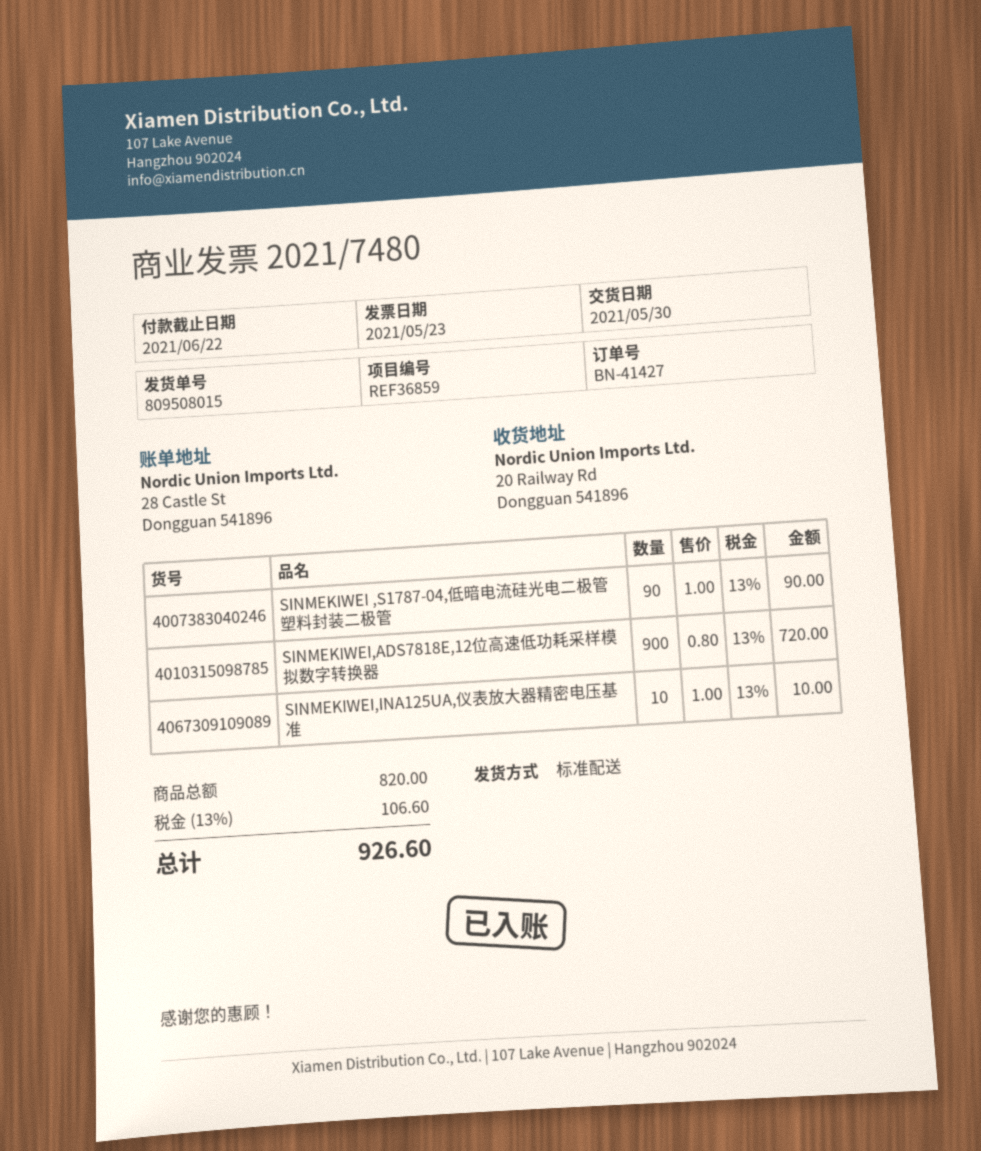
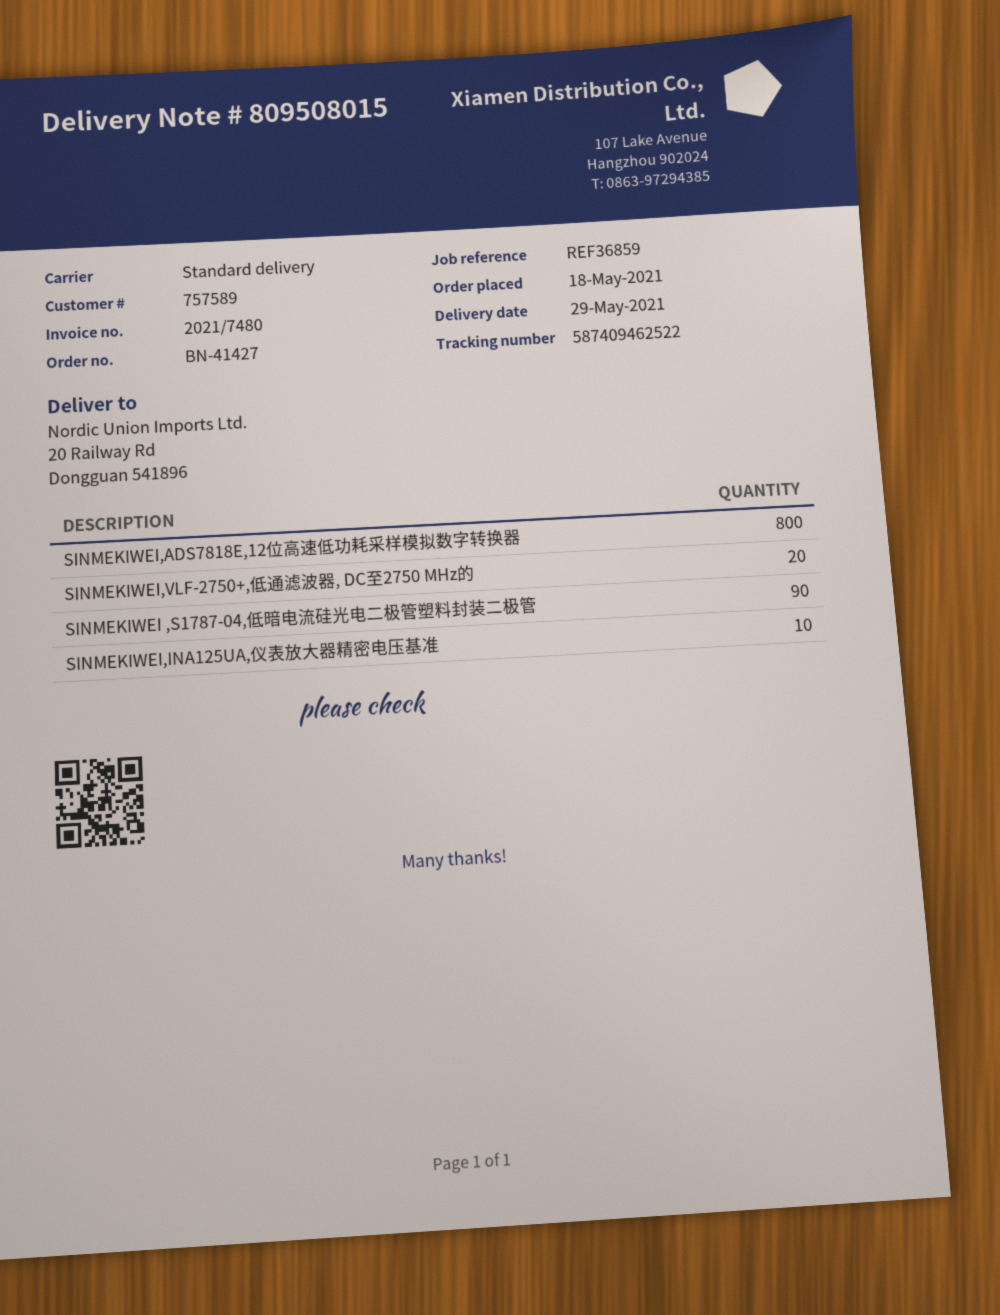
delivery date: 2021-05-30 -> 2021-05-29
SINMEKIWEI,ADS7818E,12位高速低功耗采样模拟数字转换器: 900 -> 800
SINMEKIWEI,VLF-2750+,低通滤波器, DC至2750 MHz的: none -> 20

